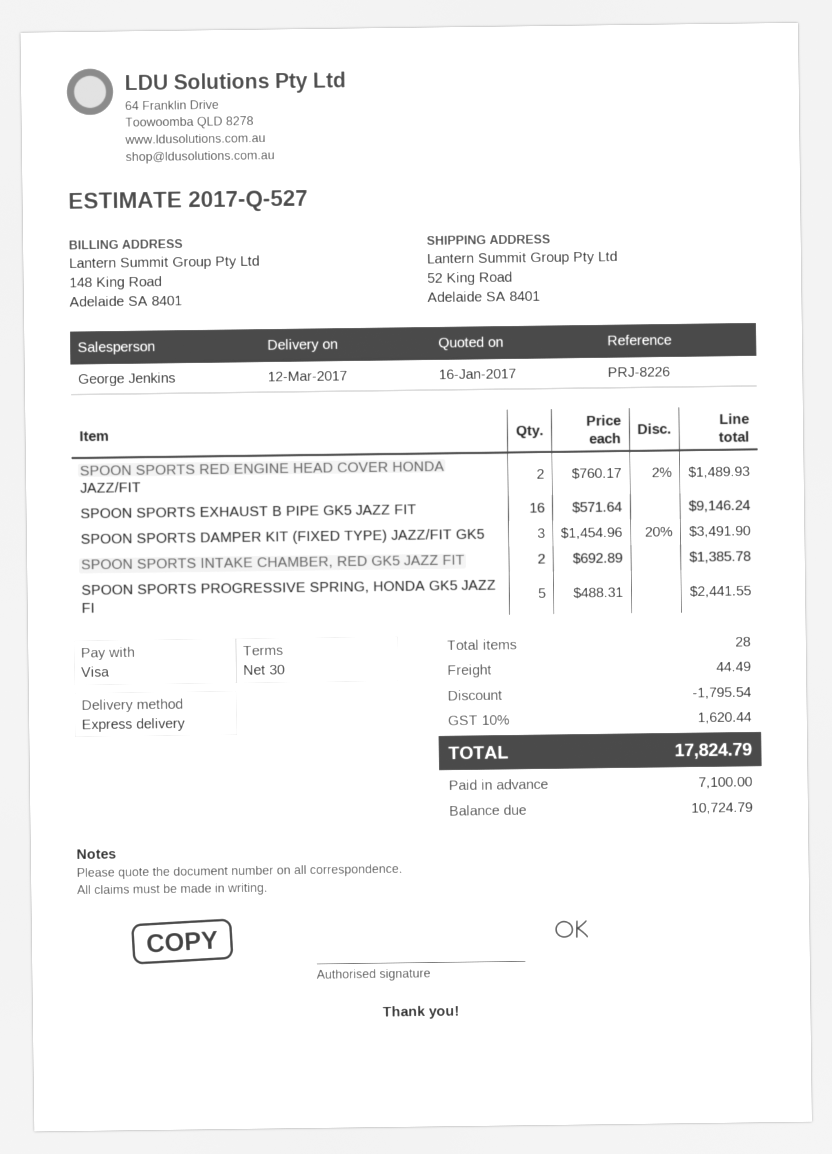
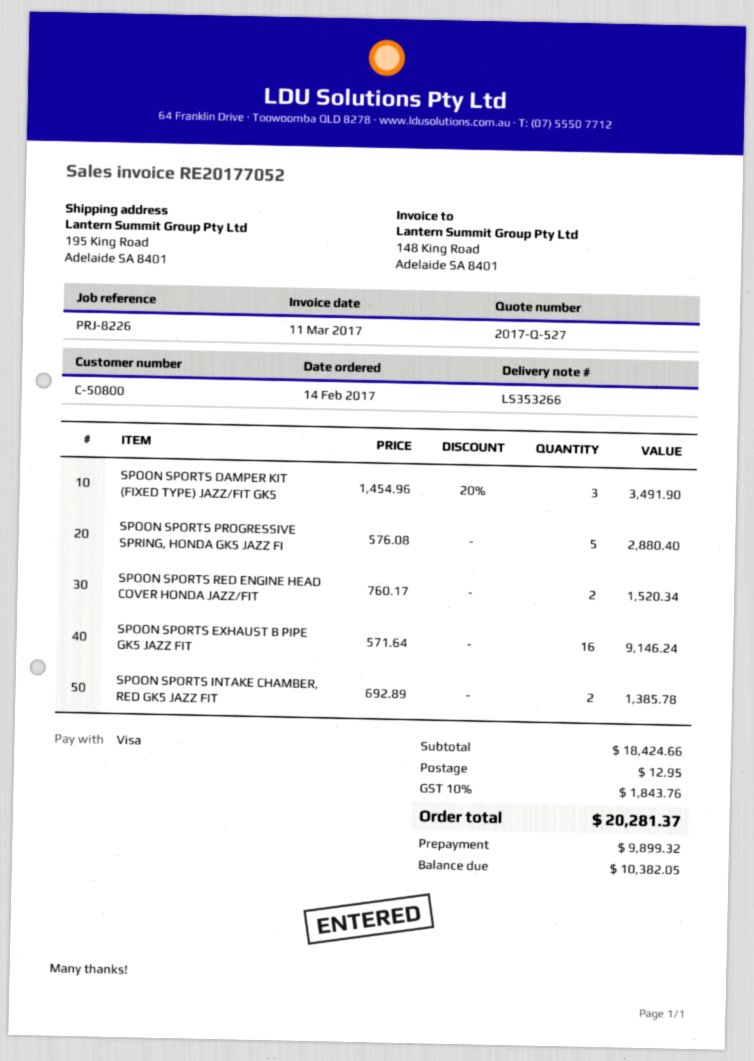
ship to: 52 King Road, Adelaide SA 8401 -> 195 King Road, Adelaide SA 8401
SPOON SPORTS RED ENGINE HEAD COVER HONDA JAZZ/FIT: 2 x 760.17 - 2% = 1489.93 -> 2 x 760.17 = 1520.34
SPOON SPORTS PROGRESSIVE SPRING, HONDA GK5 JAZZ FI: 5 x 488.31 = 2441.55 -> 5 x 576.08 = 2880.40
discount: 1795.54 -> none
shipping: 44.49 -> 12.95
tax: 10% = 1620.44 -> 10% = 1843.76
total: 17824.79 -> 20281.37
deposit: 7100.00 -> 9899.32
balance: 10724.79 -> 10382.05

